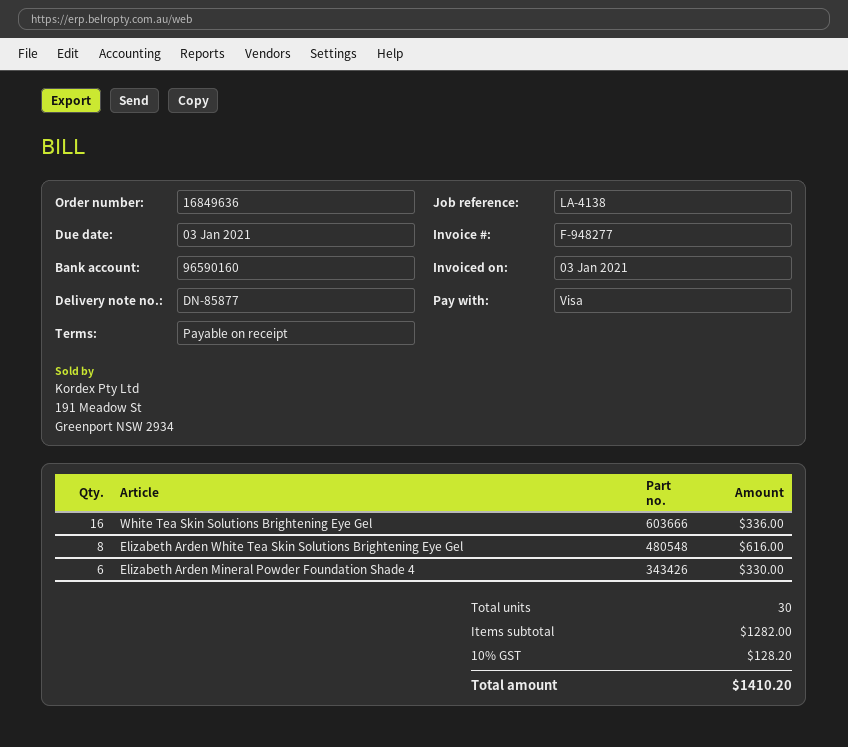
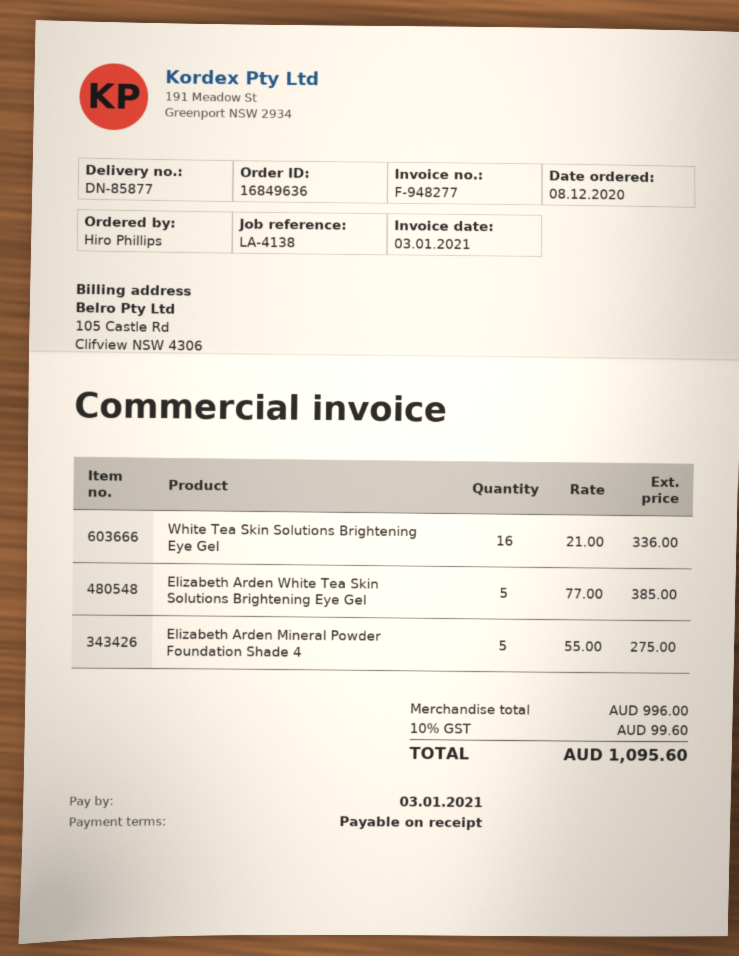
Elizabeth Arden White Tea Skin Solutions Brightening Eye Gel: 8 for 616.00 -> 5 for 385.00
Elizabeth Arden Mineral Powder Foundation Shade 4: 6 for 330.00 -> 5 for 275.00
subtotal: 1282.00 -> 996.00
tax: 10% = 128.20 -> 10% = 99.60
total: 1410.20 -> 1095.60

